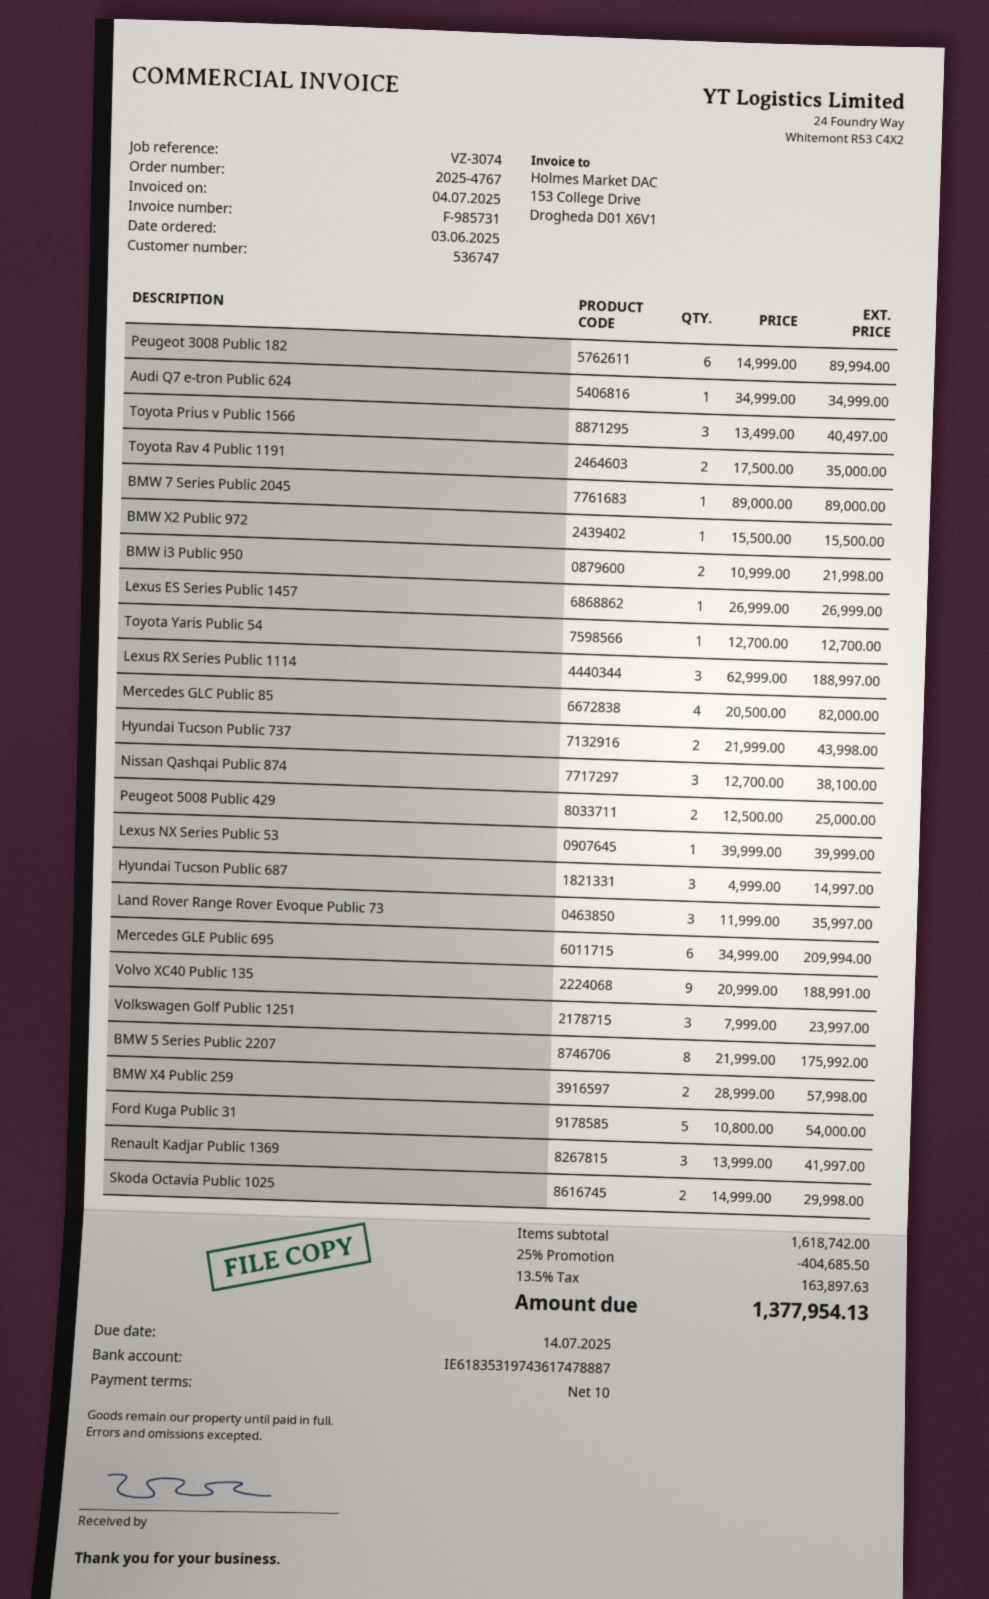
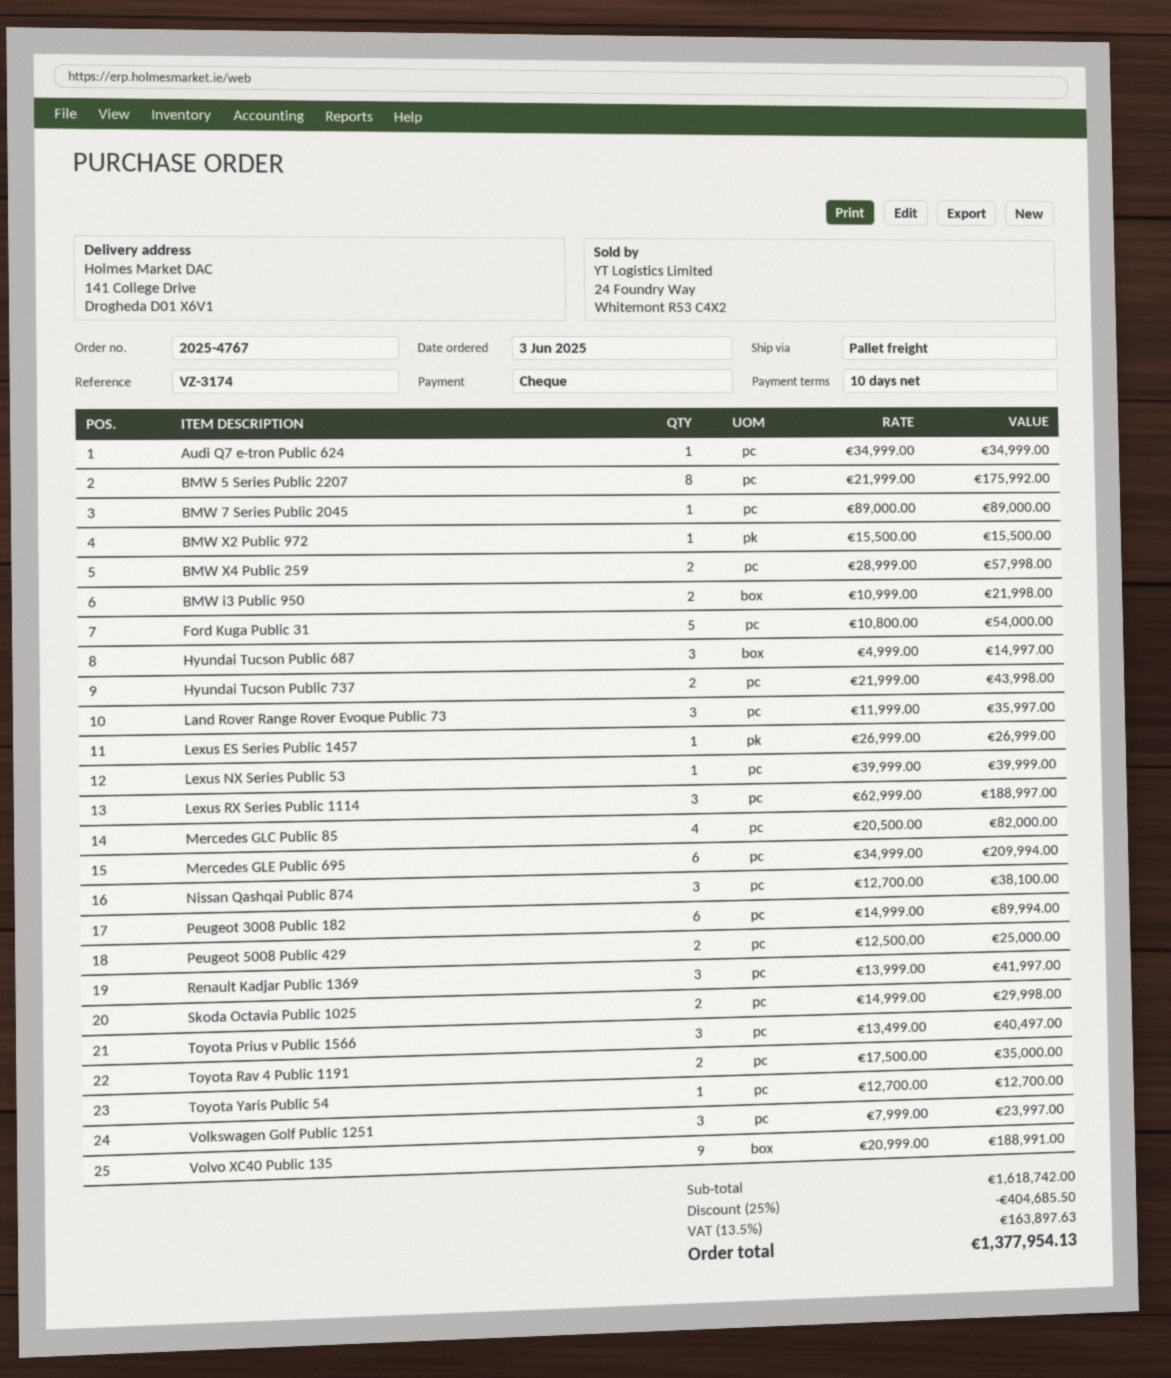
reference: VZ-3074 -> VZ-3174

